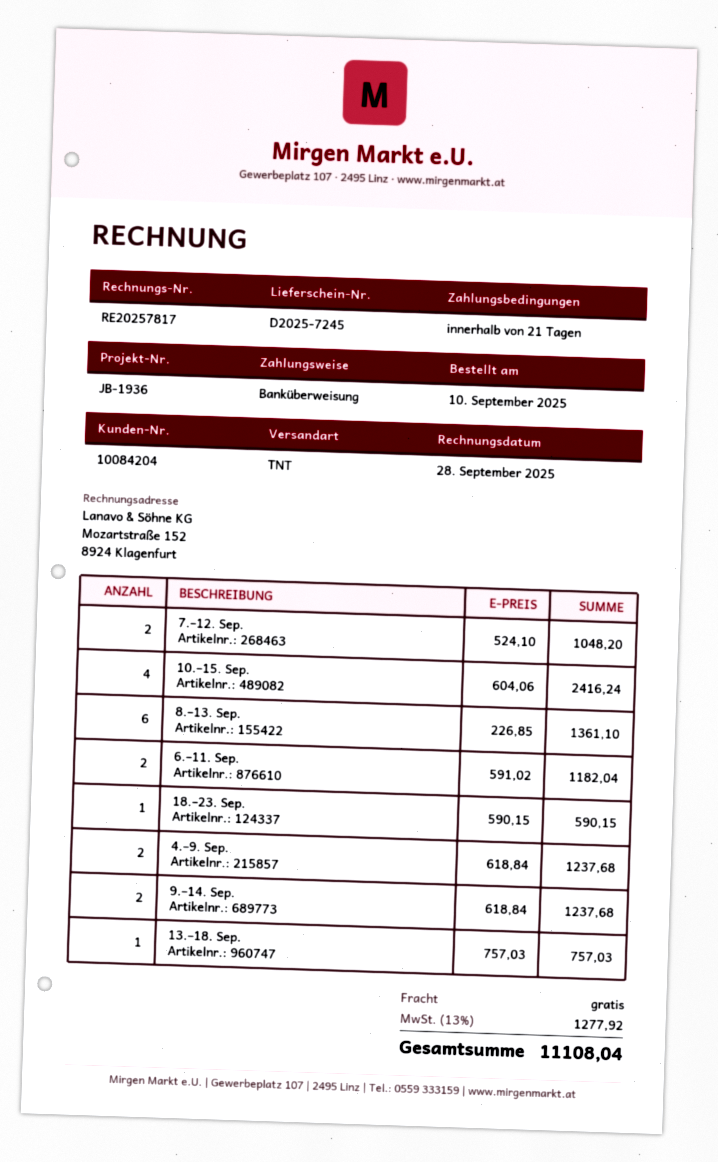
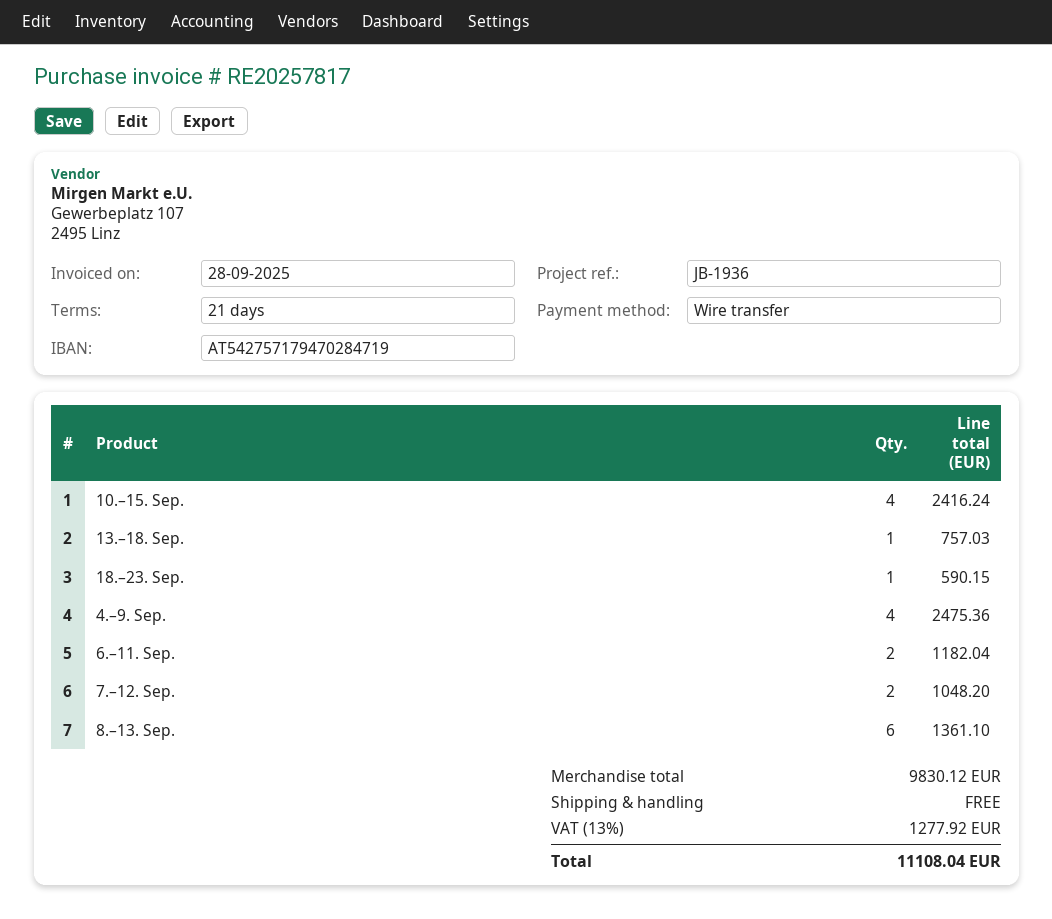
4.–9. Sep.: 2 for 1237.68 -> 4 for 2475.36
9.–14. Sep.: 2 for 1237.68 -> none

